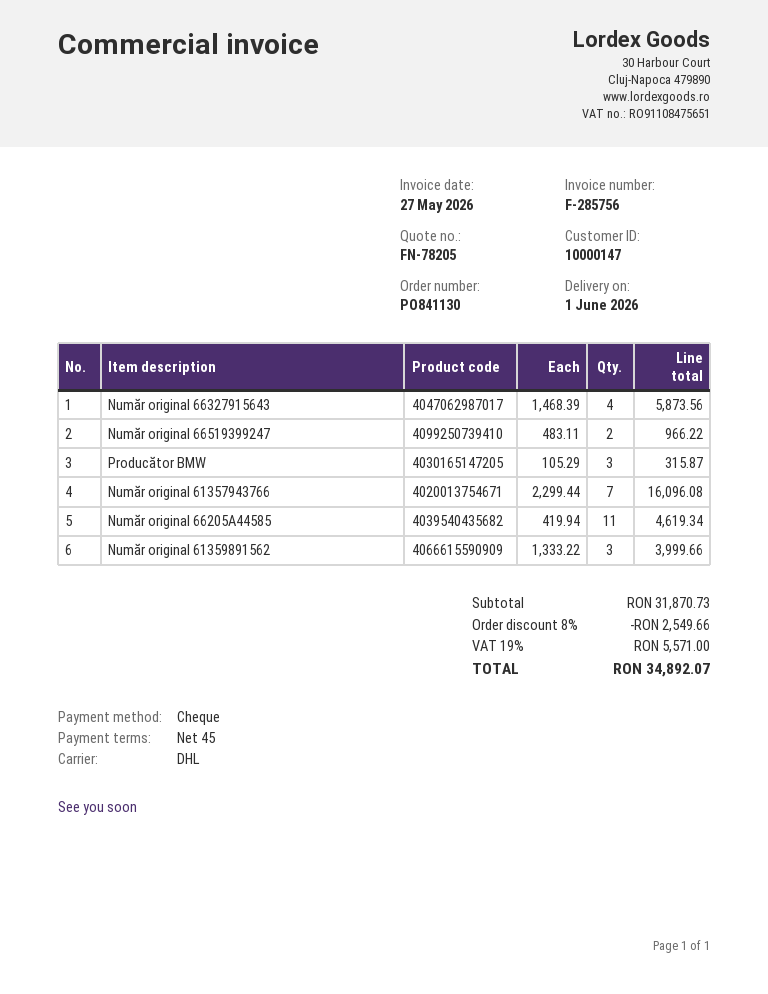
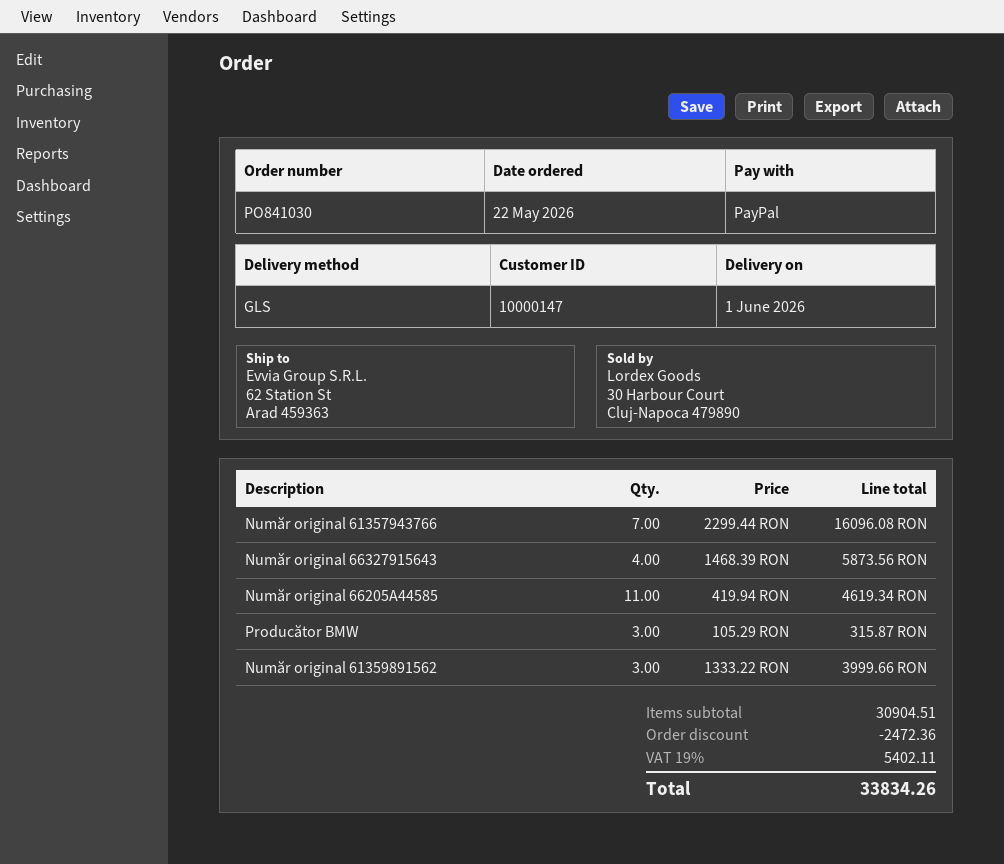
order number: PO841130 -> PO841030
payment method: cheque -> PayPal
shipping method: DHL -> GLS
Număr original 66519399247: 2 x 483.11 = 966.22 -> none
subtotal: 31870.73 -> 30904.51
discount: 2549.66 -> 2472.36
tax: 19% = 5571.00 -> 19% = 5402.11
total: 34892.07 -> 33834.26

